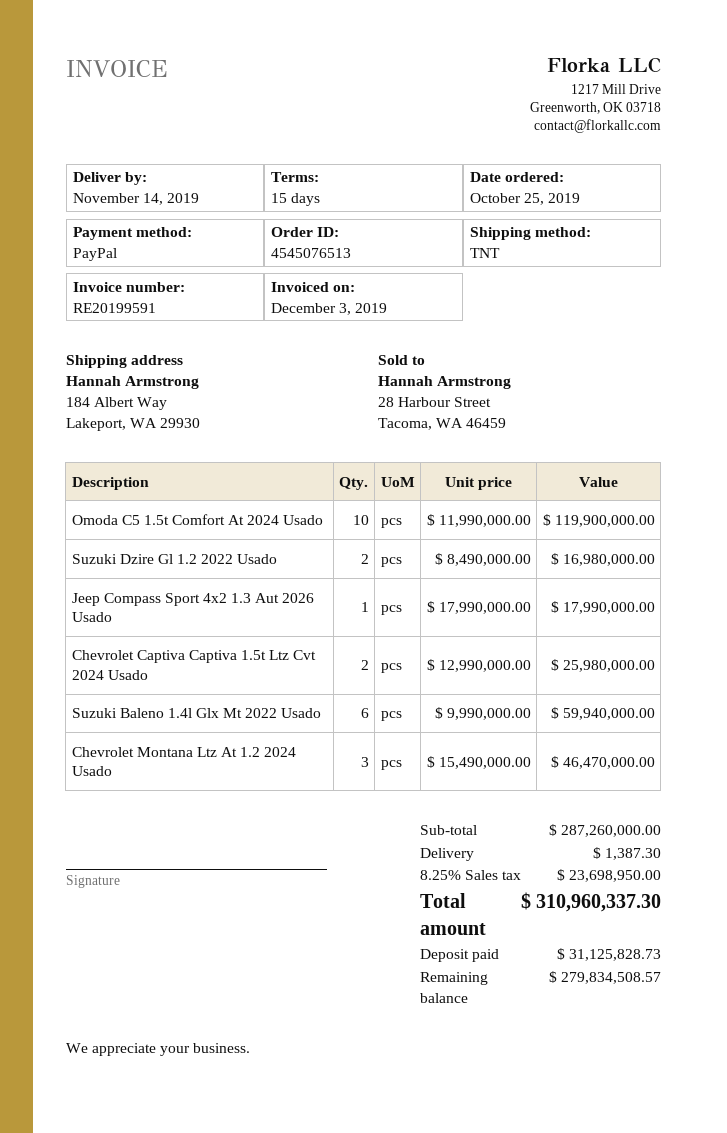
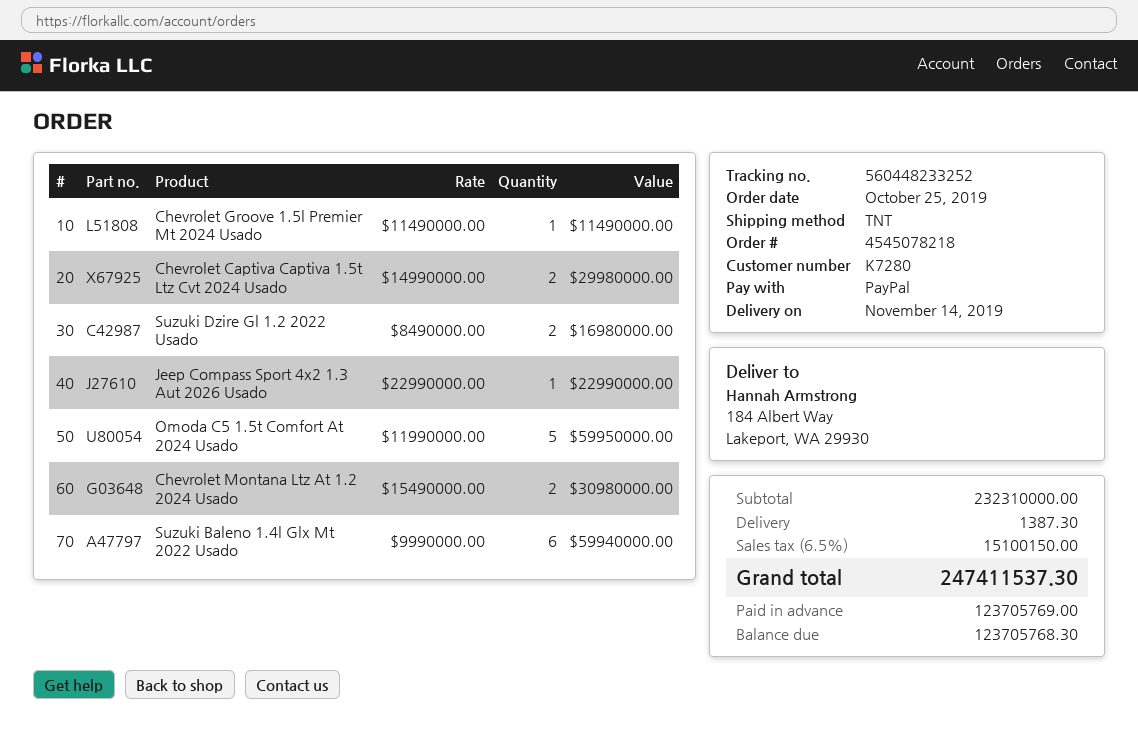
order number: 4545076513 -> 4545078218
Omoda C5 1.5t Comfort At 2024 Usado: 10 x 11990000.00 = 119900000.00 -> 5 x 11990000.00 = 59950000.00
Jeep Compass Sport 4x2 1.3 Aut 2026 Usado: 1 x 17990000.00 = 17990000.00 -> 1 x 22990000.00 = 22990000.00
Chevrolet Captiva Captiva 1.5t Ltz Cvt 2024 Usado: 2 x 12990000.00 = 25980000.00 -> 2 x 14990000.00 = 29980000.00
Chevrolet Montana Ltz At 1.2 2024 Usado: 3 x 15490000.00 = 46470000.00 -> 2 x 15490000.00 = 30980000.00
Chevrolet Groove 1.5l Premier Mt 2024 Usado: none -> 1 x 11490000.00 = 11490000.00
subtotal: 287260000.00 -> 232310000.00
tax: 8.25% = 23698950.00 -> 6.5% = 15100150.00
total: 310960337.30 -> 247411537.30
deposit: 31125828.73 -> 123705769.00
balance: 279834508.57 -> 123705768.30

